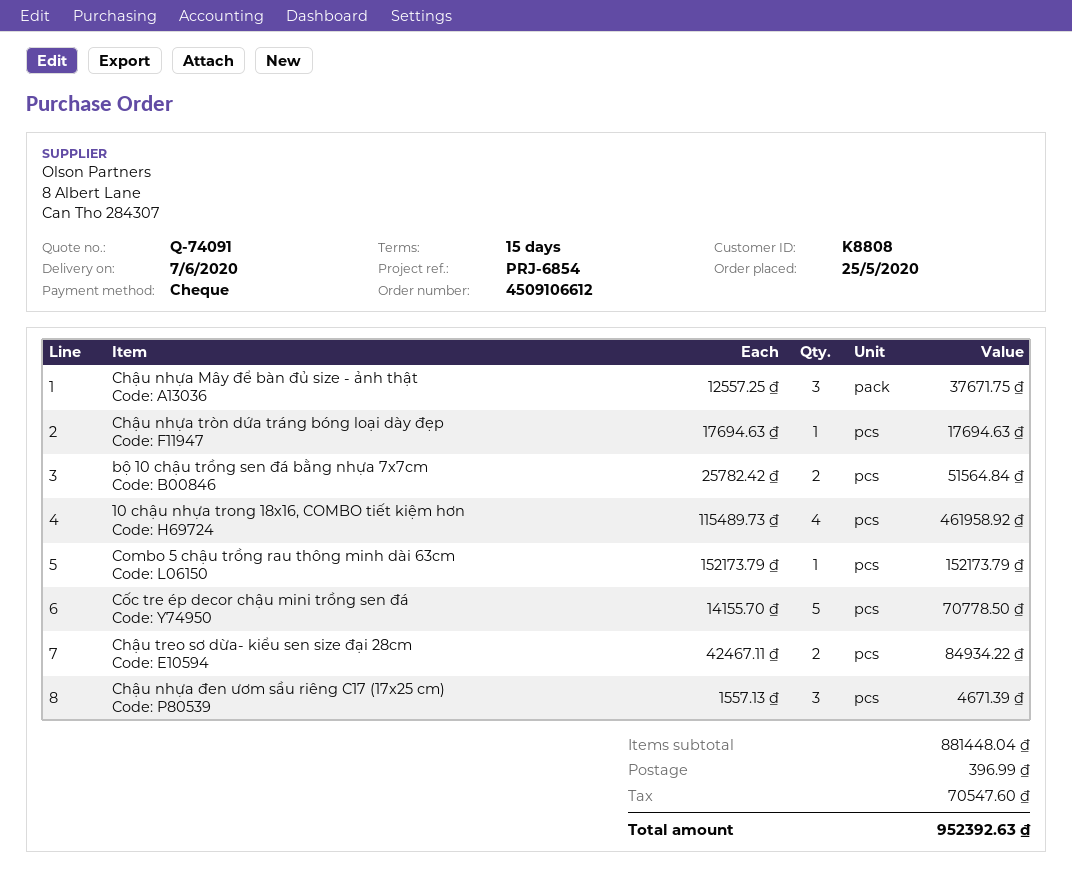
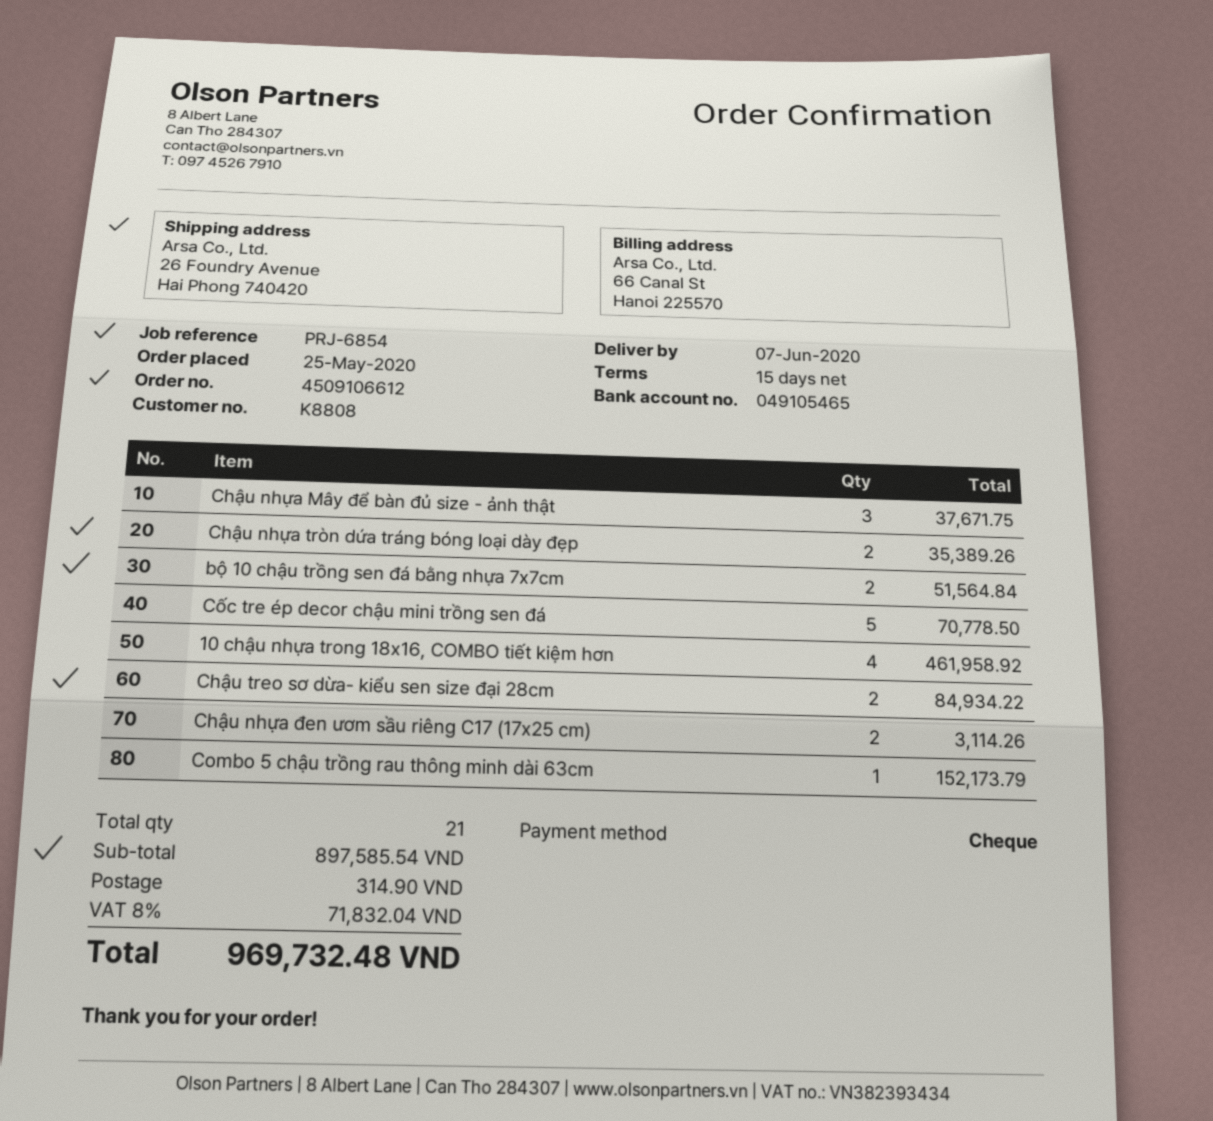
Chậu nhựa tròn dứa tráng bóng loại dày đẹp: 1 for 17694.63 -> 2 for 35389.26
Chậu nhựa đen ươm sầu riêng C17 (17x25 cm): 3 for 4671.39 -> 2 for 3114.26
subtotal: 881448.04 -> 897585.54
shipping: 396.99 -> 314.90
tax: 70547.60 -> 71832.04
total: 952392.63 -> 969732.48

